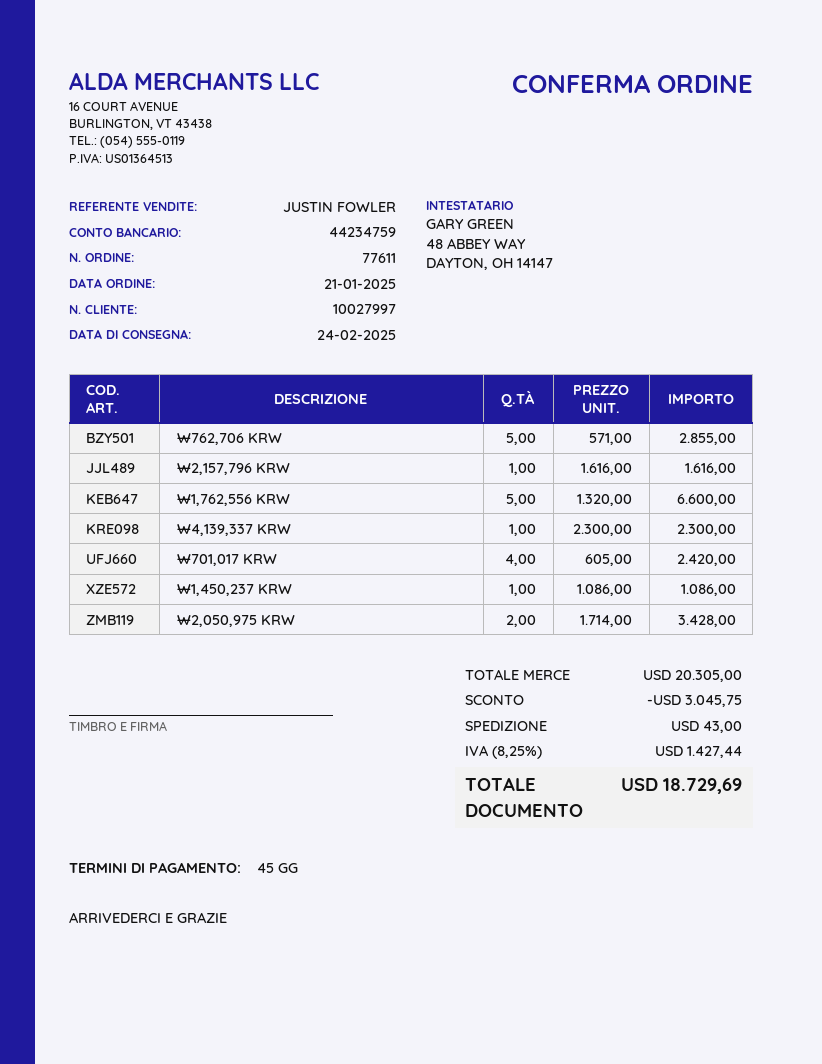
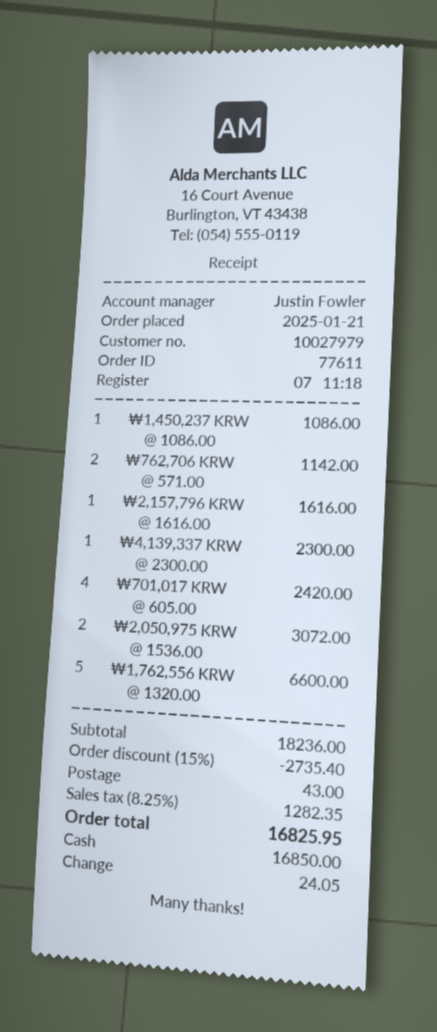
customer number: 10027997 -> 10027979
₩762,706 KRW: 5 x 571.00 = 2855.00 -> 2 x 571.00 = 1142.00
₩2,050,975 KRW: 2 x 1714.00 = 3428.00 -> 2 x 1536.00 = 3072.00
subtotal: 20305.00 -> 18236.00
discount: 3045.75 -> 2735.40
tax: 8.25% = 1427.44 -> 8.25% = 1282.35
total: 18729.69 -> 16825.95

